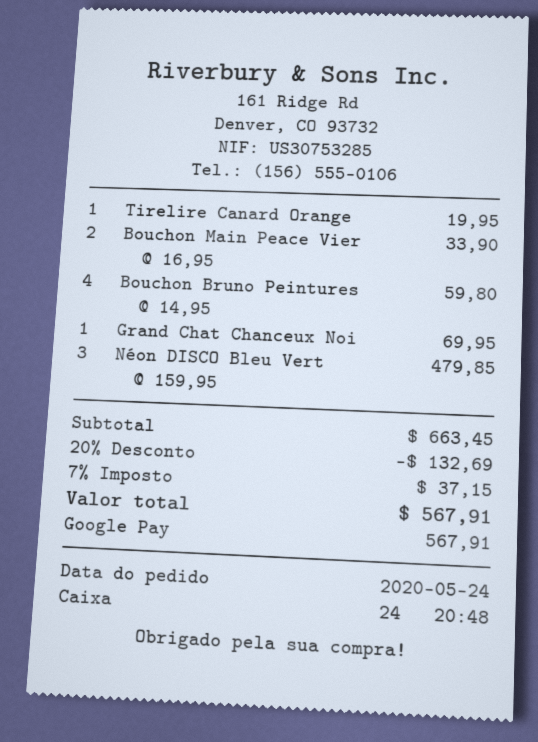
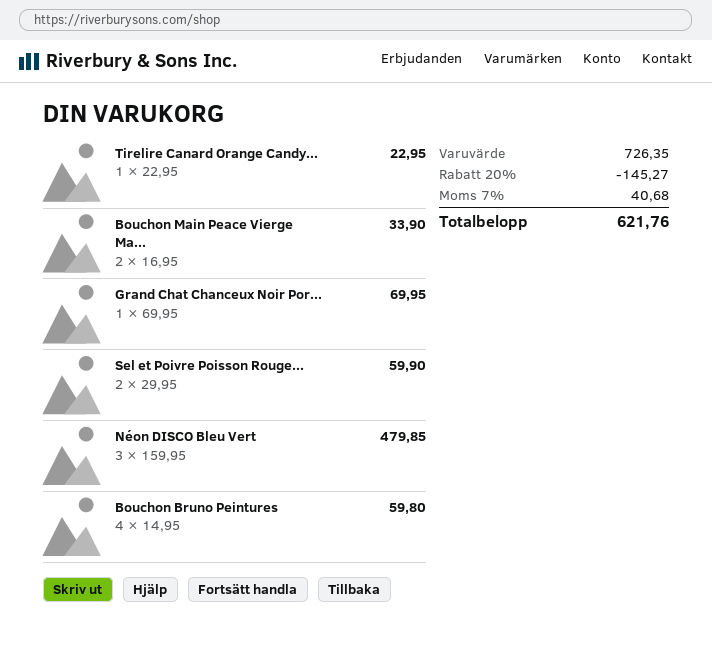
Tirelire Canard Orange: 1 x 19.95 = 19.95 -> 1 x 22.95 = 22.95
Sel et Poivre Poisson Rouge...: none -> 2 x 29.95 = 59.90
subtotal: 663.45 -> 726.35
discount: 20% = 132.69 -> 20% = 145.27
tax: 7% = 37.15 -> 7% = 40.68
total: 567.91 -> 621.76

